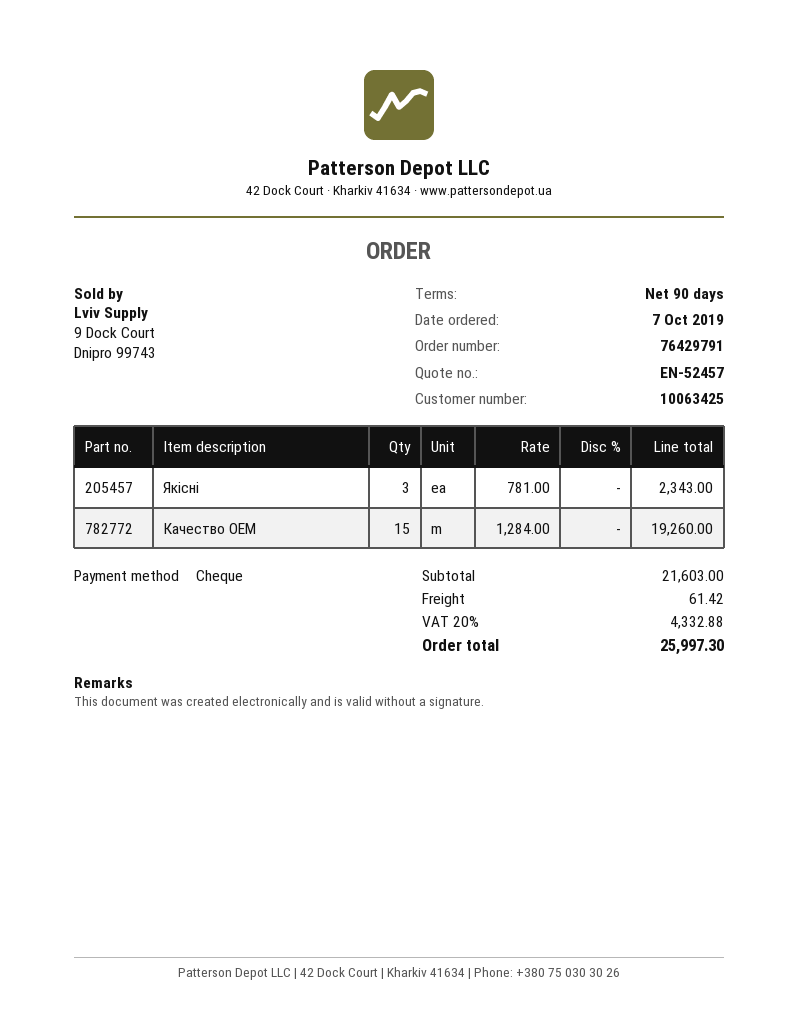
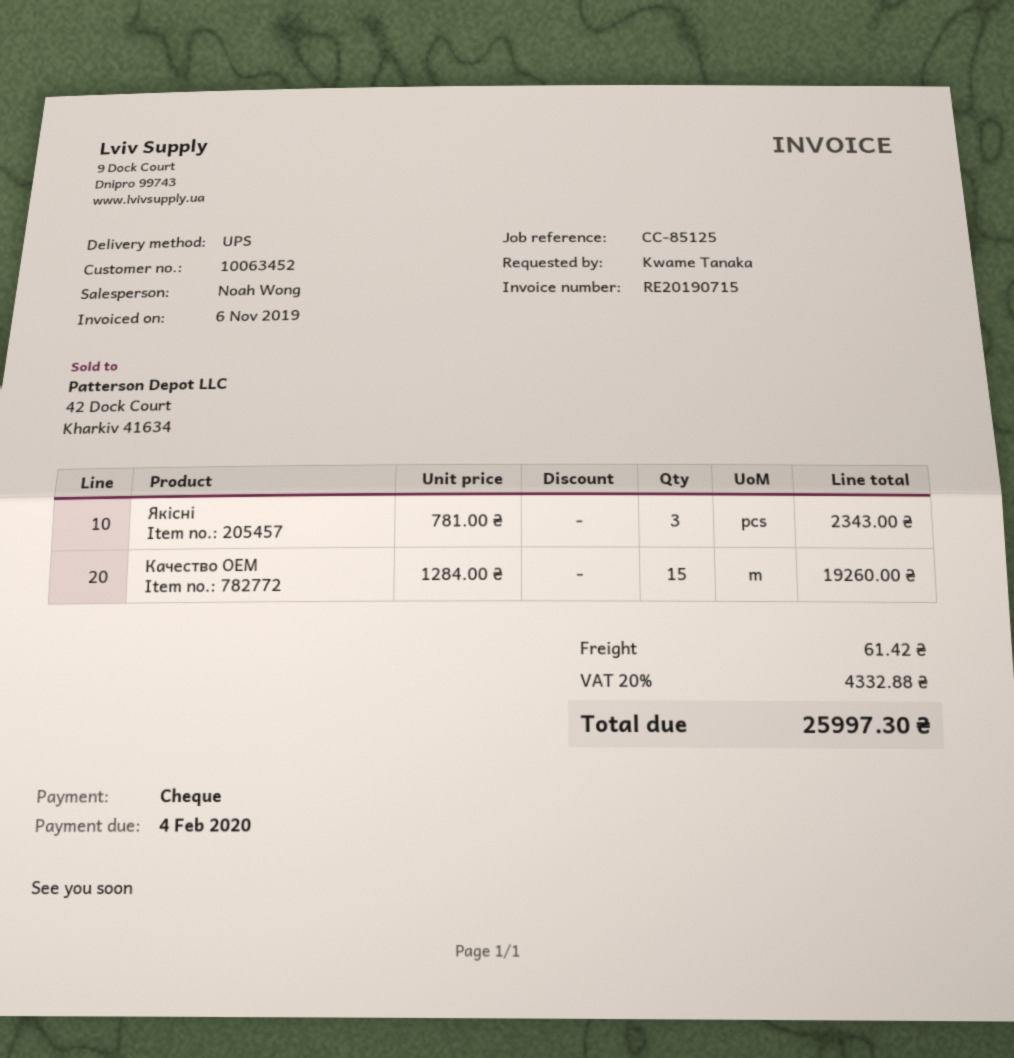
customer number: 10063425 -> 10063452

